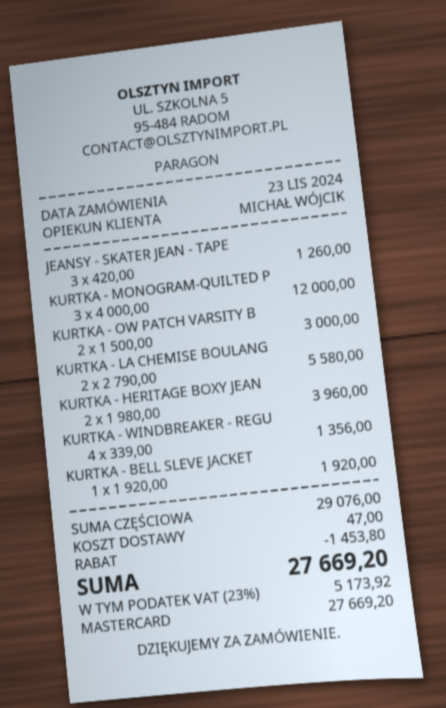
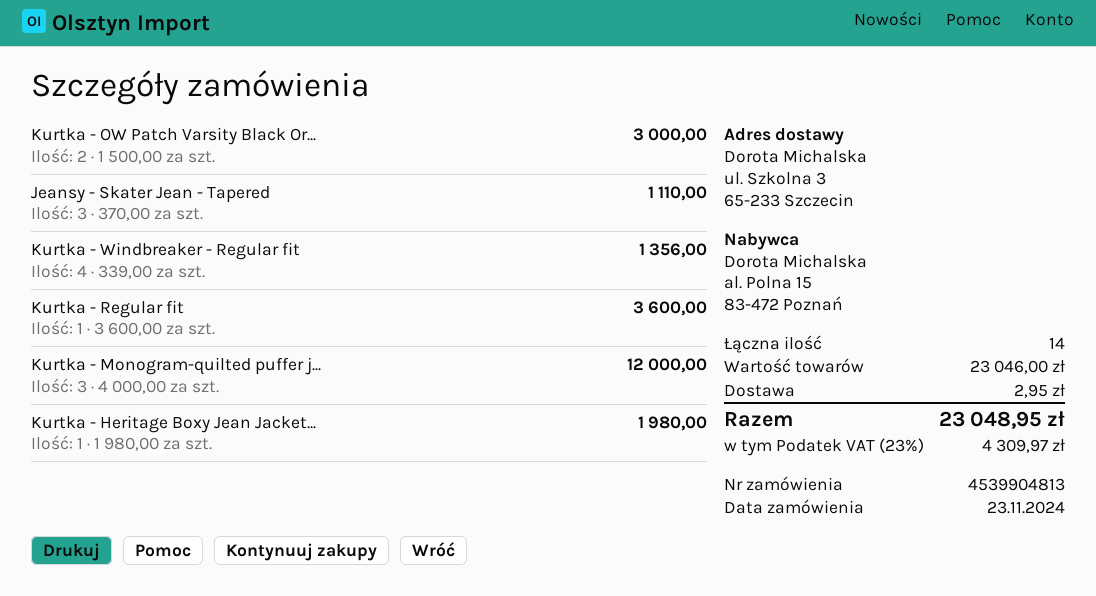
JEANSY - SKATER JEAN - TAPE: 3 x 420.00 = 1260.00 -> 3 x 370.00 = 1110.00
KURTKA - LA CHEMISE BOULANG: 2 x 2790.00 = 5580.00 -> none
KURTKA - HERITAGE BOXY JEAN: 2 x 1980.00 = 3960.00 -> 1 x 1980.00 = 1980.00
KURTKA - BELL SLEVE JACKET: 1 x 1920.00 = 1920.00 -> none
Kurtka - Regular fit: none -> 1 x 3600.00 = 3600.00
subtotal: 29076.00 -> 23046.00
discount: 1453.80 -> none
shipping: 47.00 -> 2.95
tax: 23% = 5173.92 -> 23% = 4309.97
total: 27669.20 -> 23048.95

